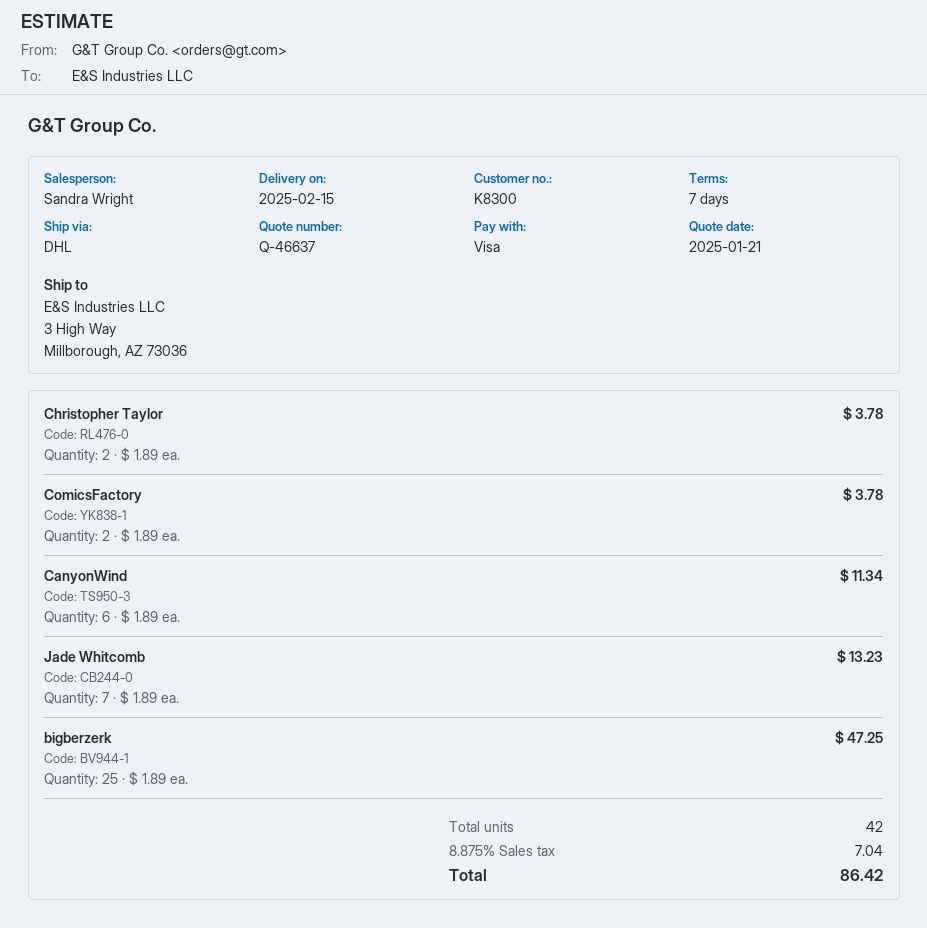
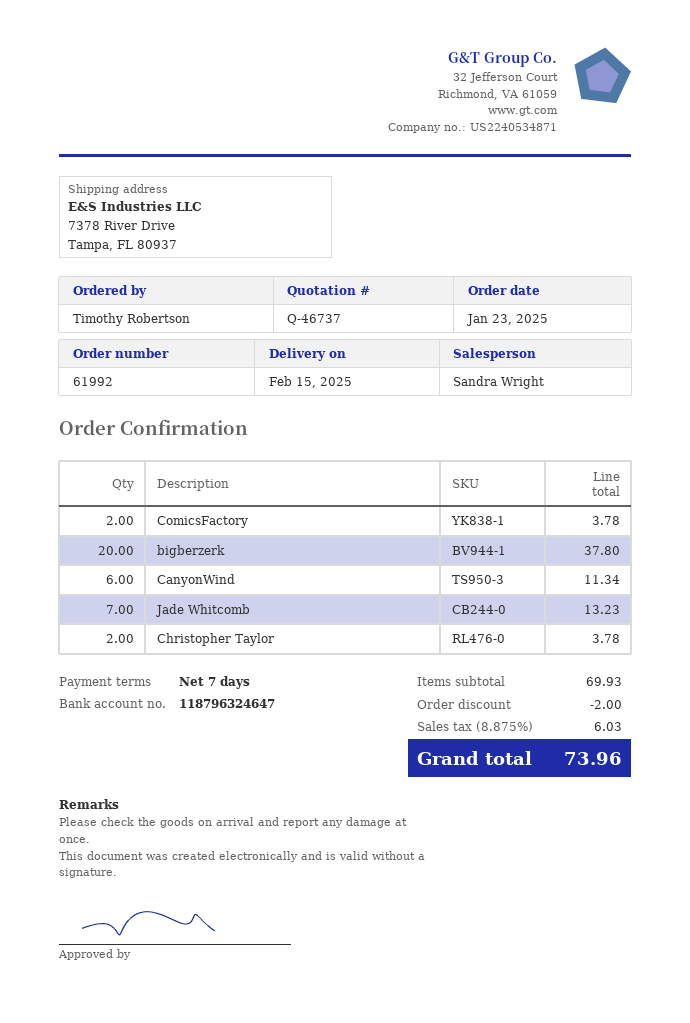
quote number: Q-46637 -> Q-46737
ship to: 3 High Way, Millborough, AZ 73036 -> 7378 River Drive, Tampa, FL 80937
bigberzerk: 25 for 47.25 -> 20 for 37.80
discount: none -> 2.00
tax: 8.875% = 7.04 -> 8.875% = 6.03
total: 86.42 -> 73.96

